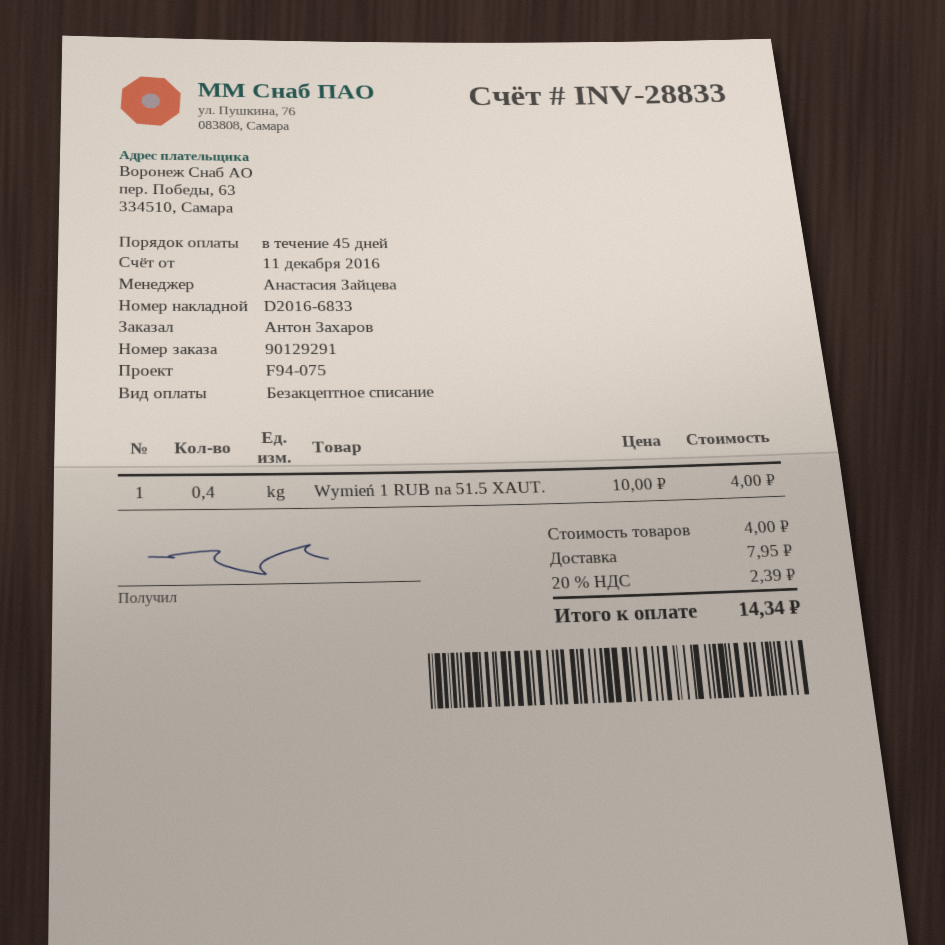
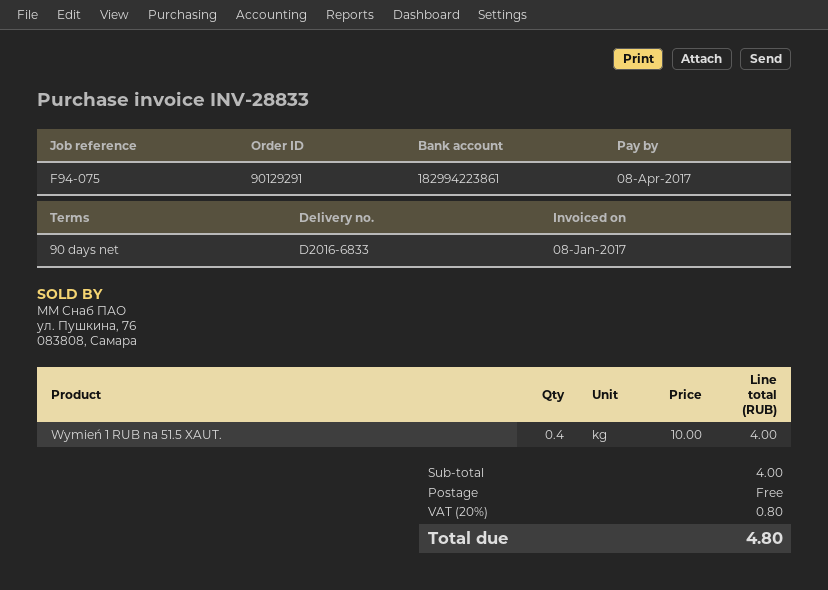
invoice date: 2016-12-11 -> 2017-01-08
payment terms: 45 days -> 90 days
shipping: 7.95 -> 0.00
tax: 20% = 2.39 -> 20% = 0.80
total: 14.34 -> 4.80

